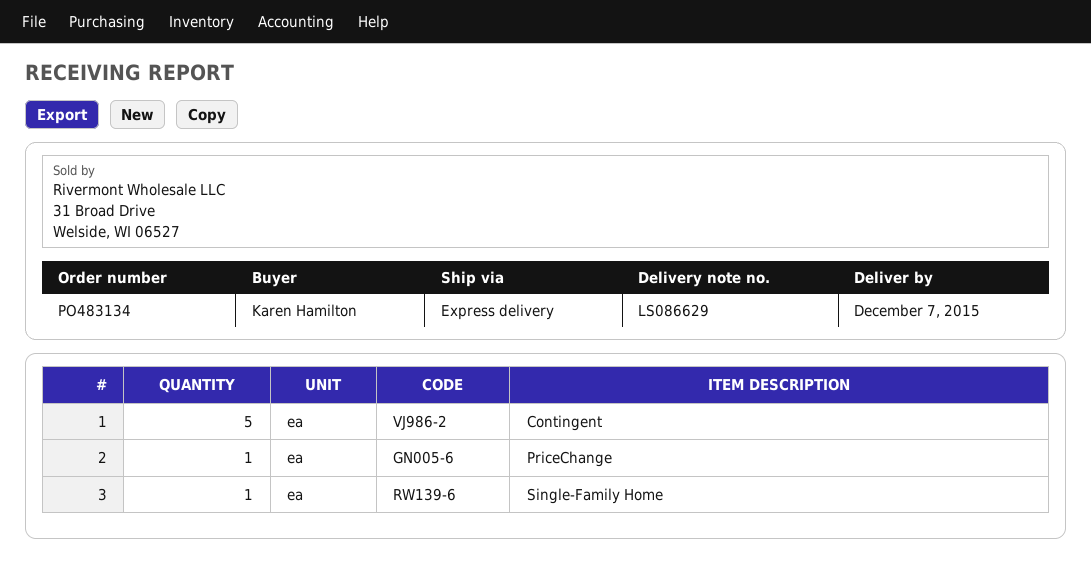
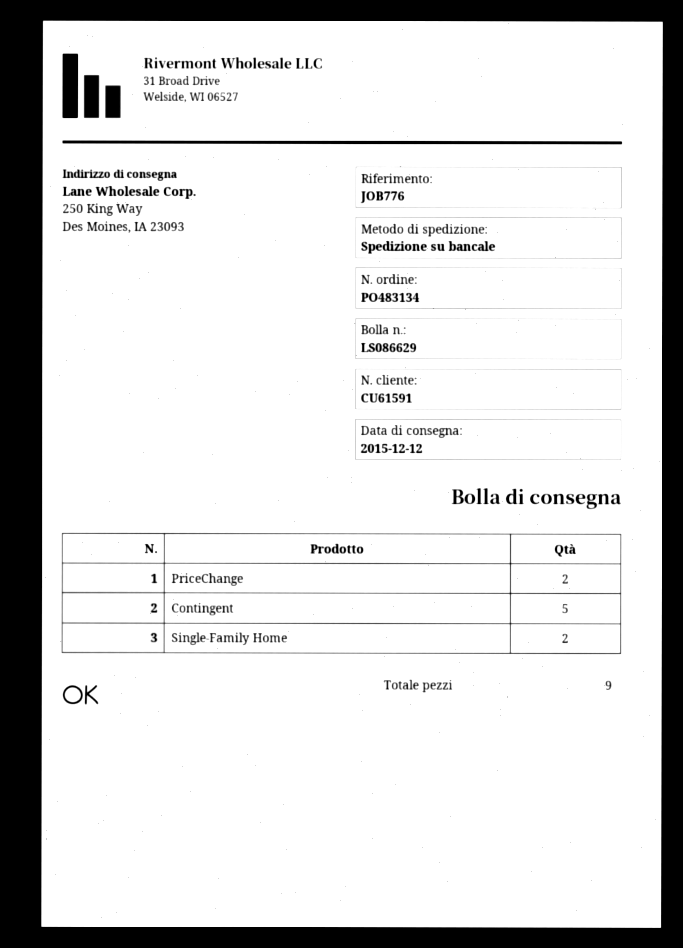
delivery date: 2015-12-07 -> 2015-12-12
shipping method: express -> pallet freight
PriceChange: 1 -> 2
Single-Family Home: 1 -> 2

